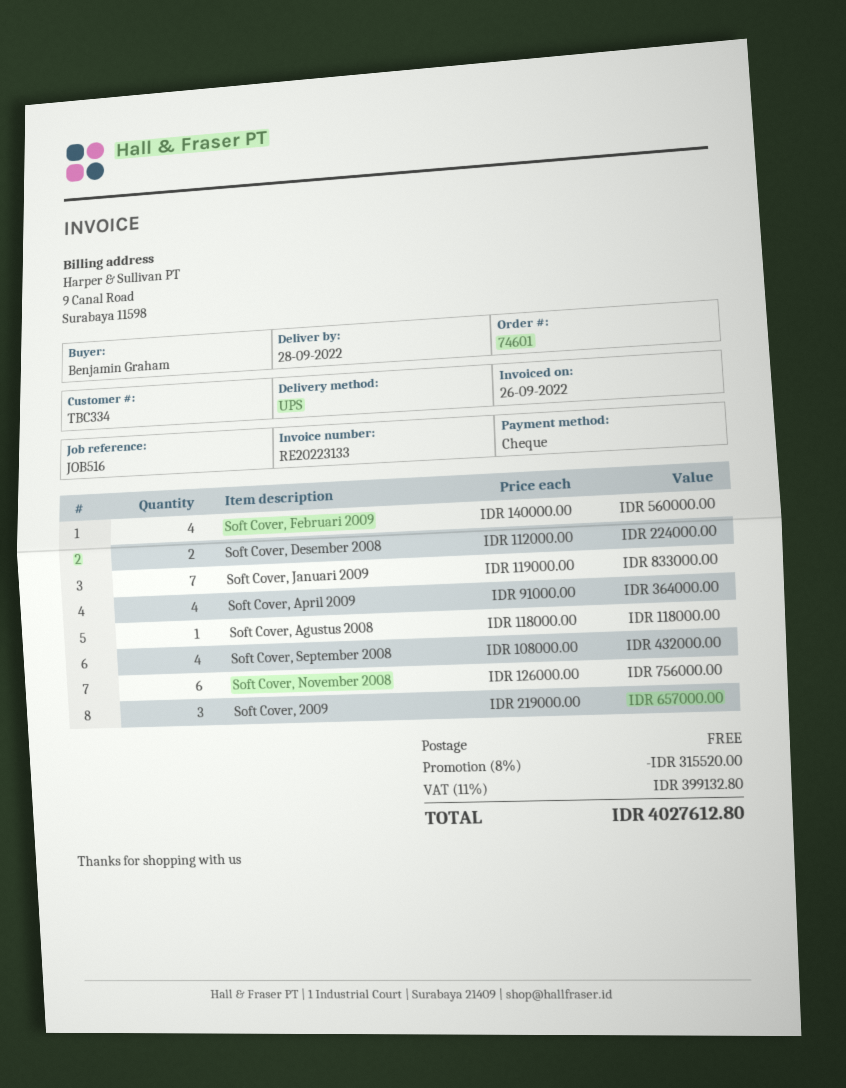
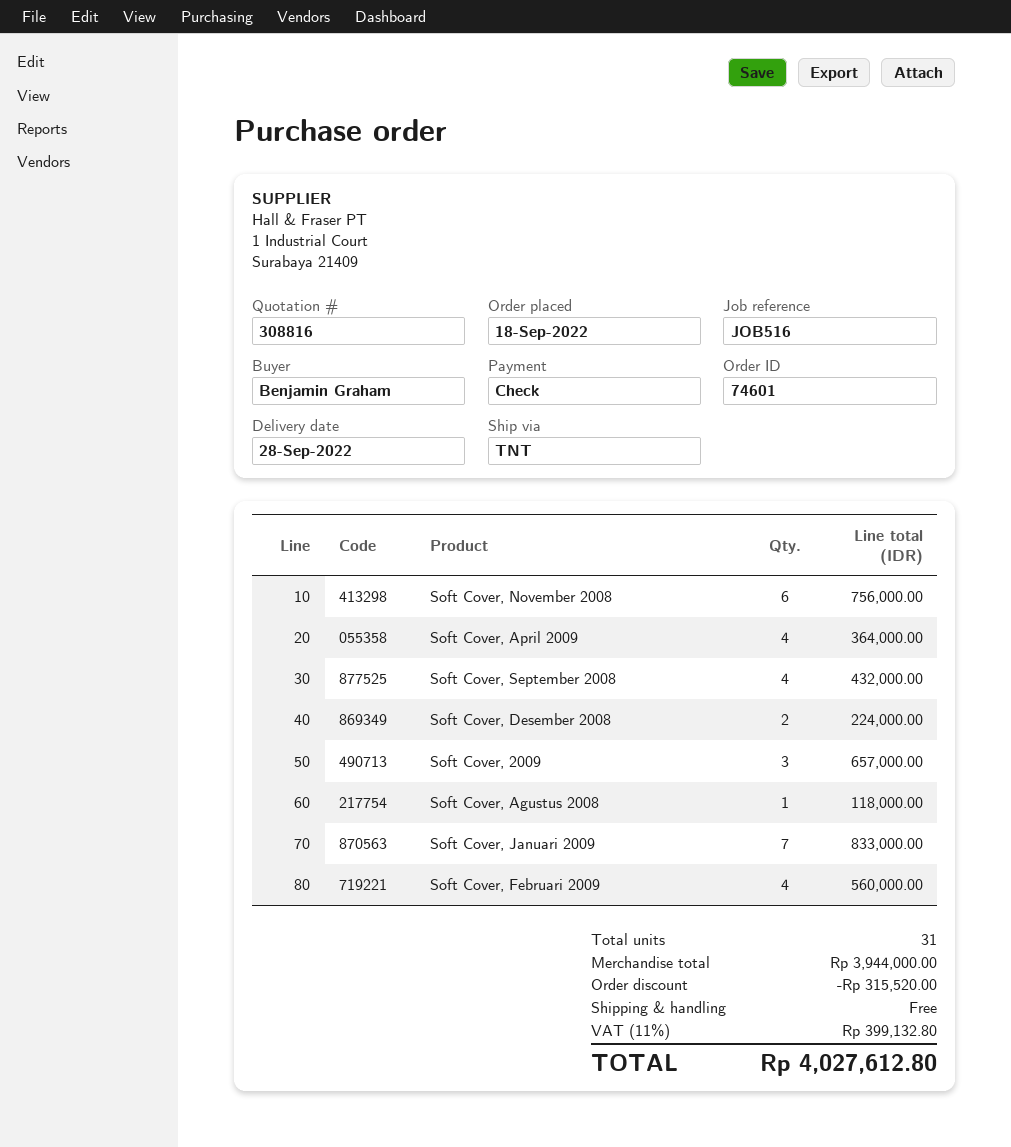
shipping method: UPS -> TNT

